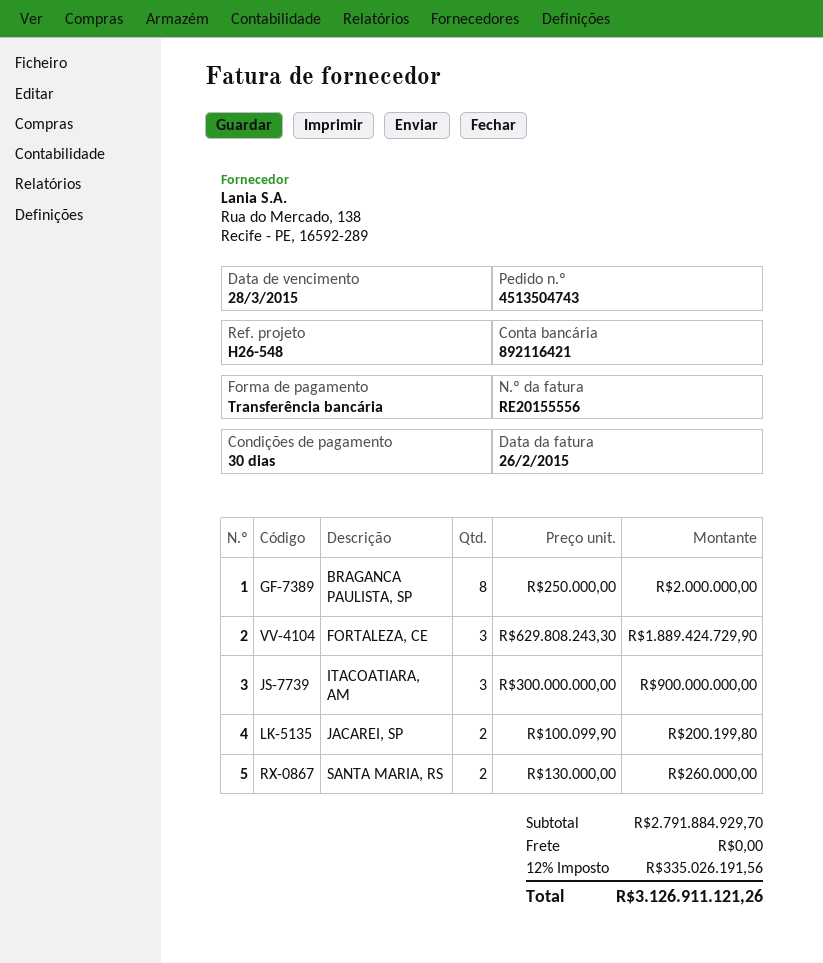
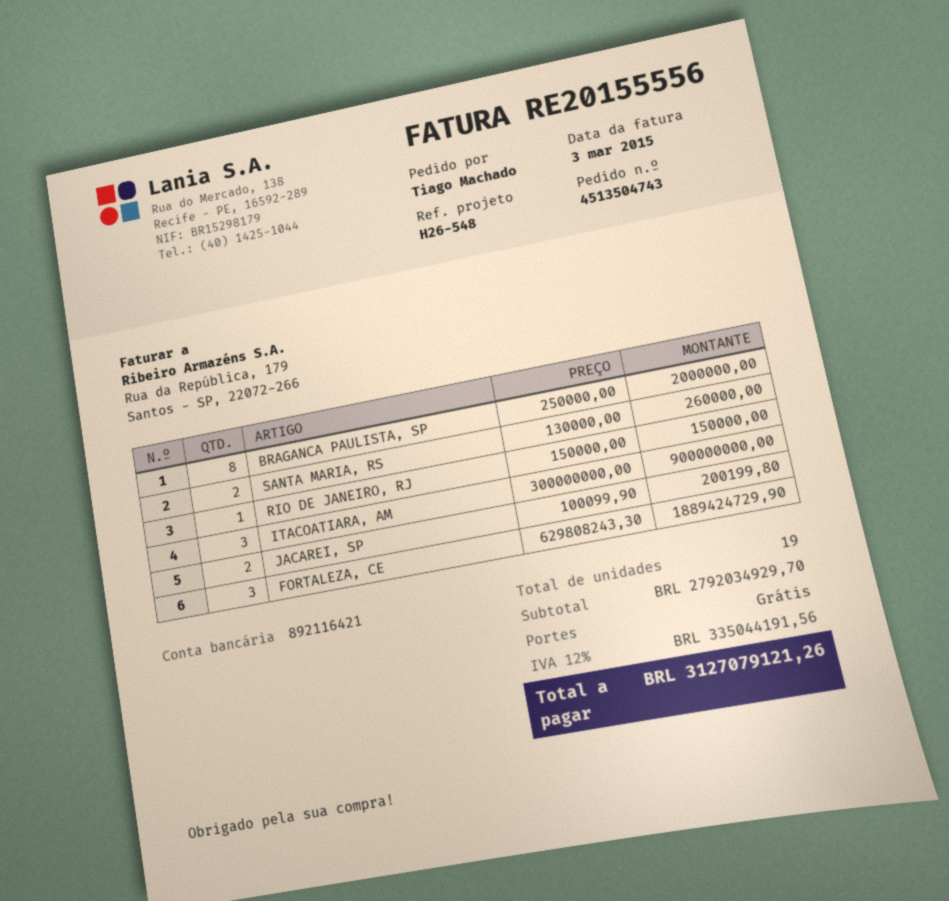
invoice date: 2015-02-26 -> 2015-03-03
RIO DE JANEIRO, RJ: none -> 1 x 150000.00 = 150000.00
subtotal: 2791884929.70 -> 2792034929.70
tax: 12% = 335026191.56 -> 12% = 335044191.56
total: 3126911121.26 -> 3127079121.26

